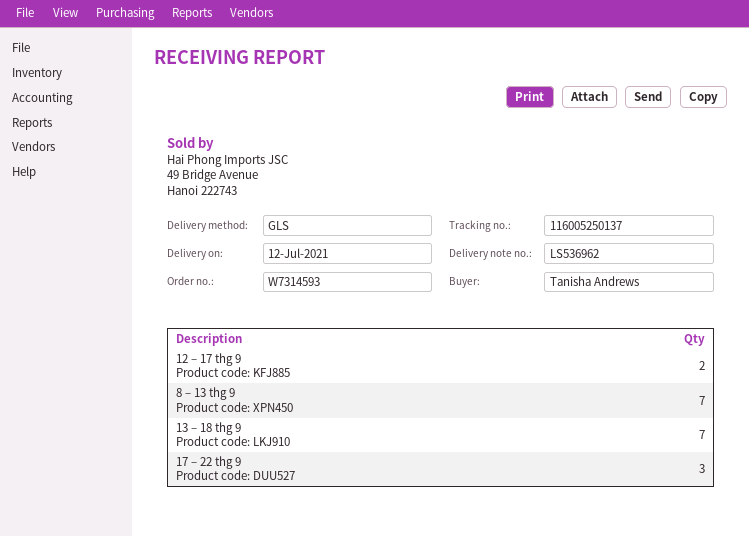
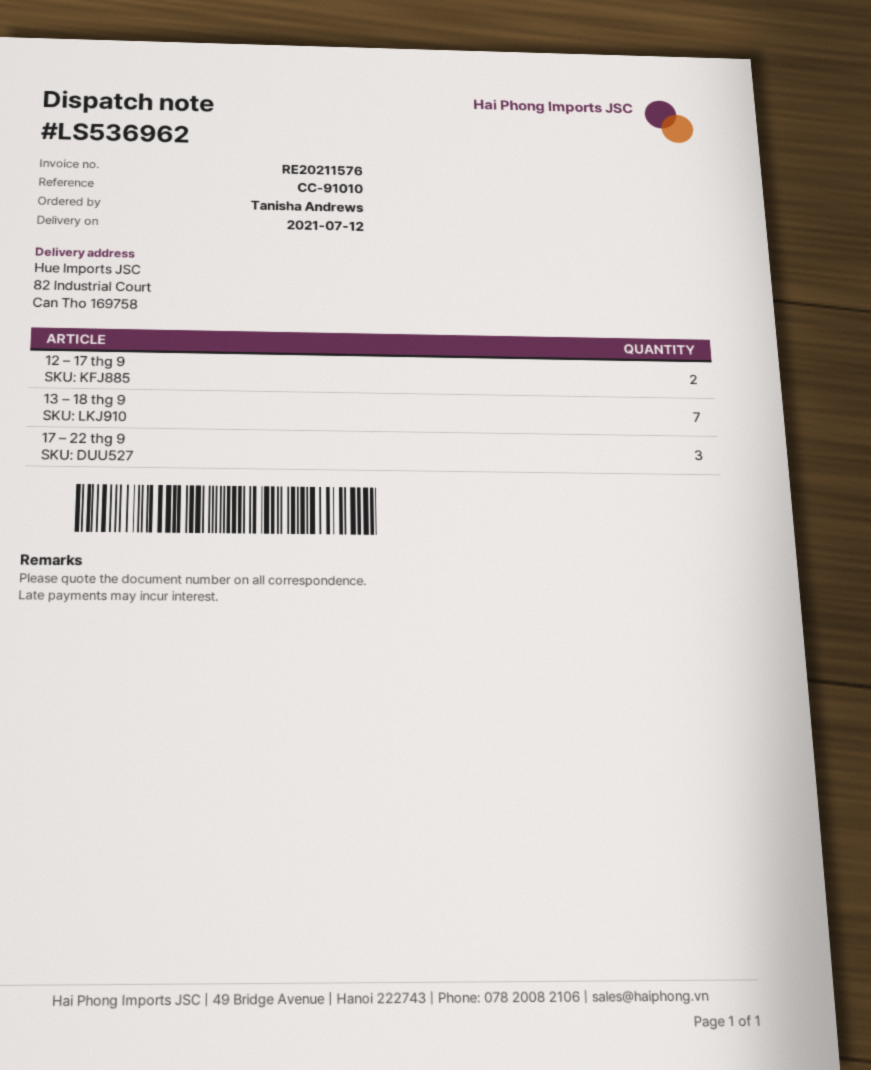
8 – 13 thg 9: 7 -> none

